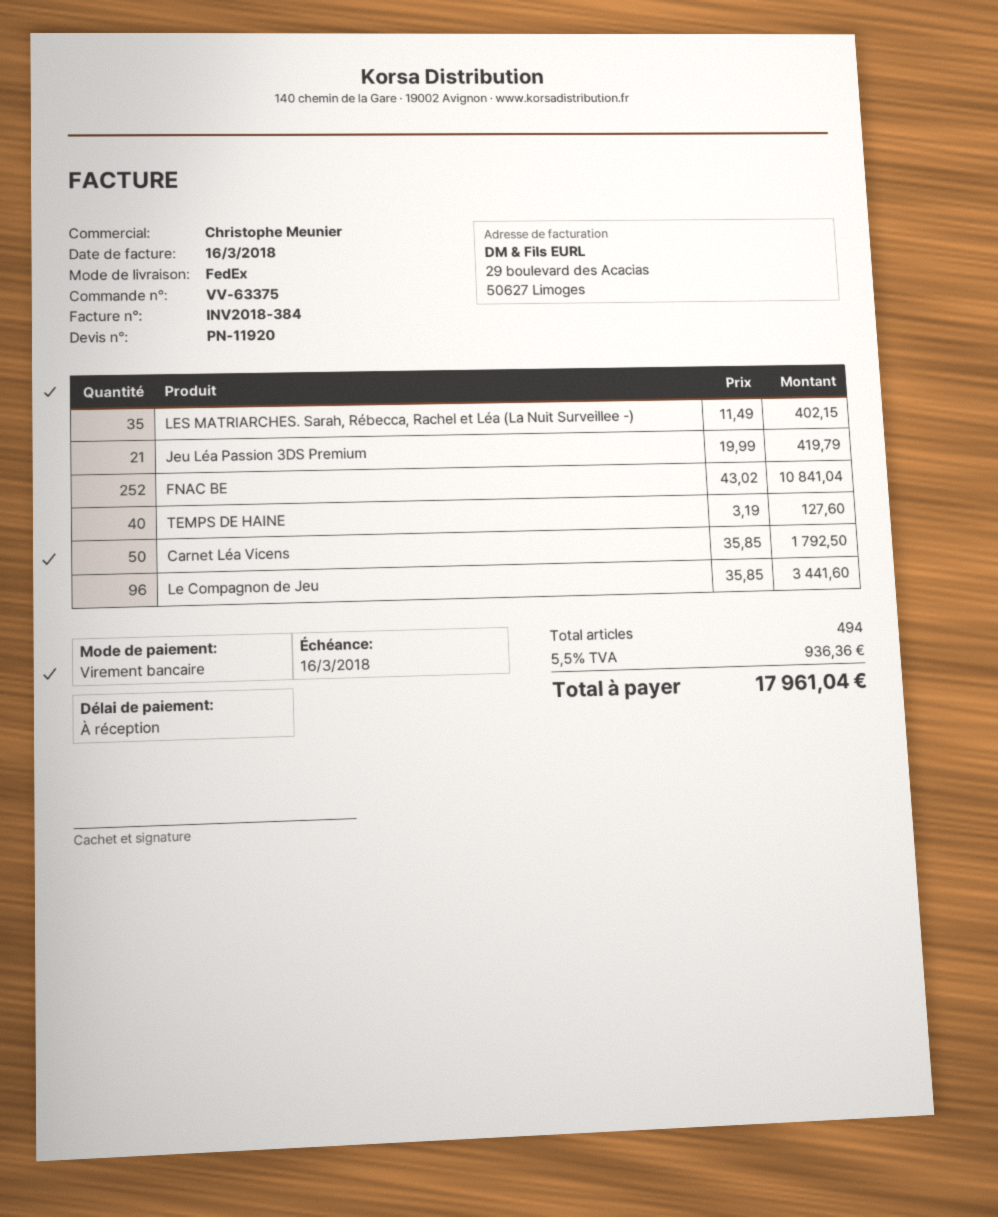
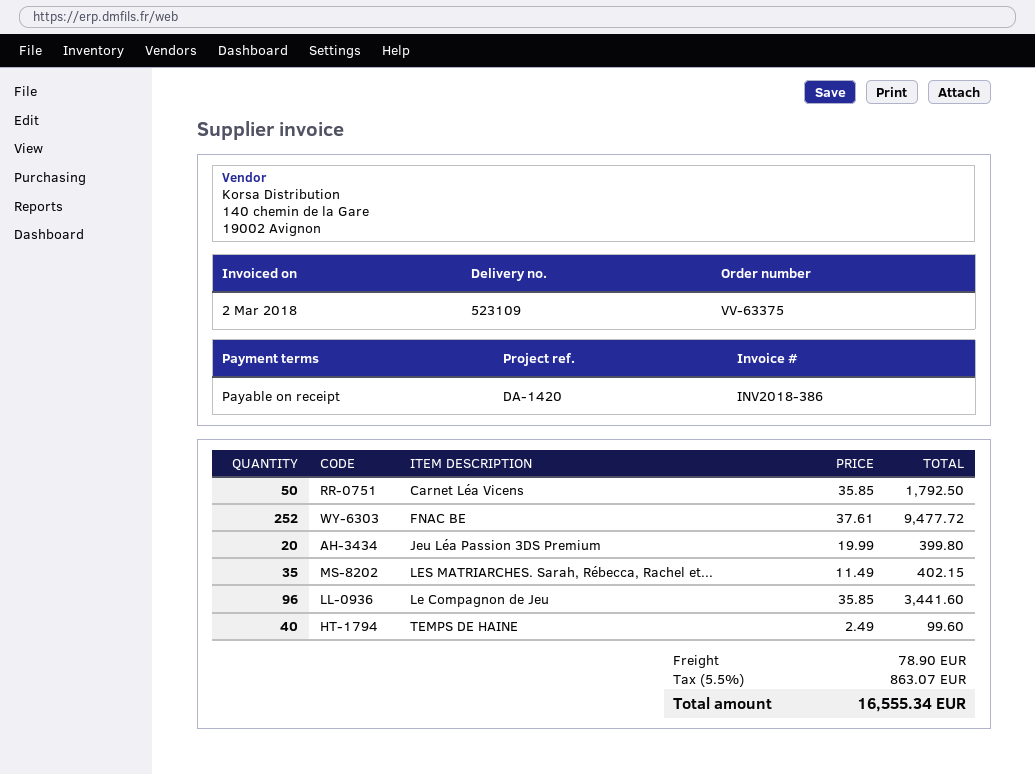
invoice number: INV2018-384 -> INV2018-386
invoice date: 2018-03-16 -> 2018-03-02
Jeu Léa Passion 3DS Premium: 21 x 19.99 = 419.79 -> 20 x 19.99 = 399.80
FNAC BE: 252 x 43.02 = 10841.04 -> 252 x 37.61 = 9477.72
TEMPS DE HAINE: 40 x 3.19 = 127.60 -> 40 x 2.49 = 99.60
shipping: none -> 78.90
tax: 5.5% = 936.36 -> 5.5% = 863.07
total: 17961.04 -> 16555.34

